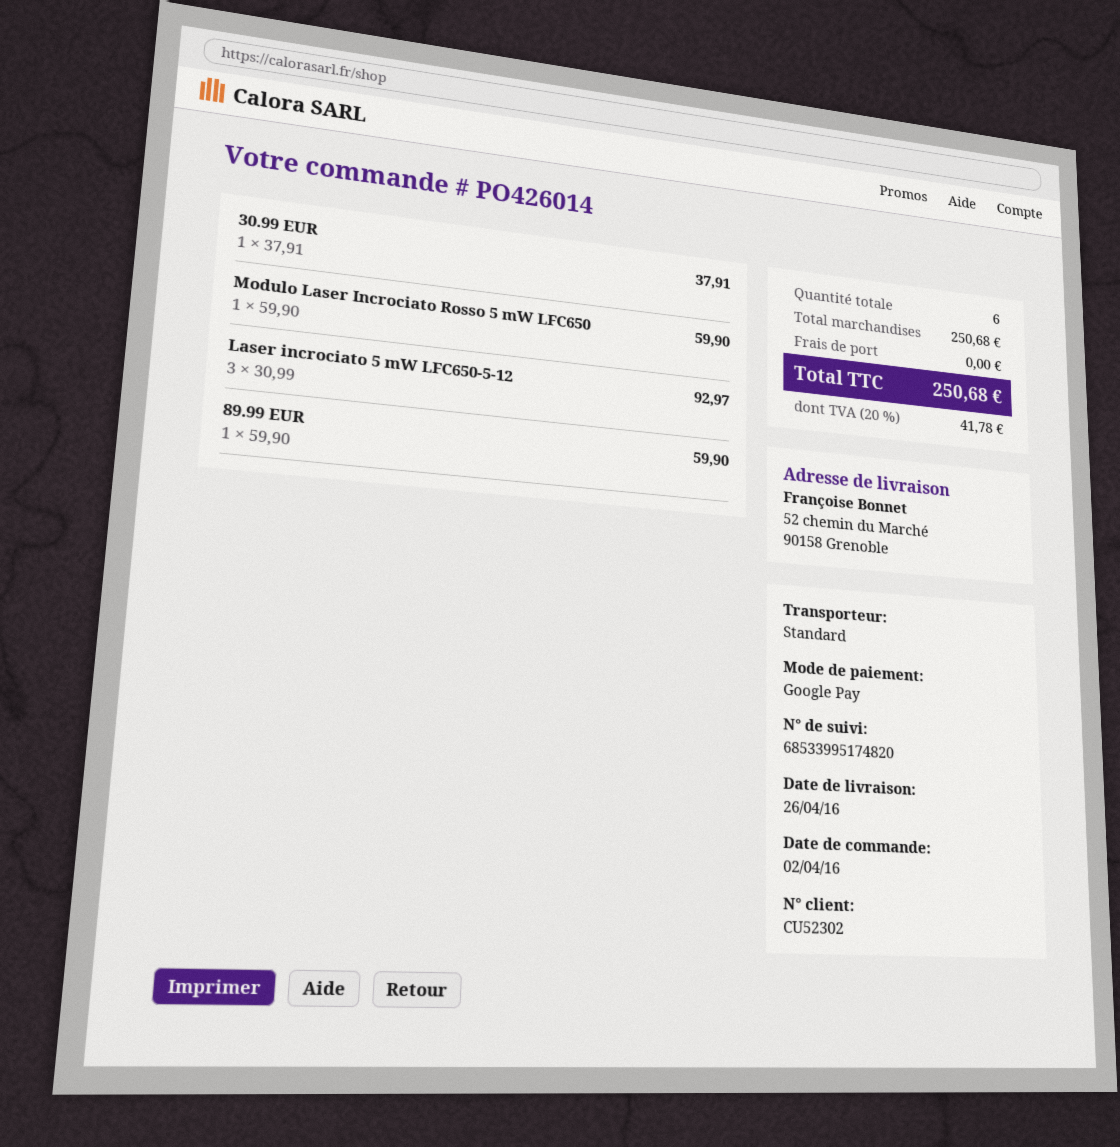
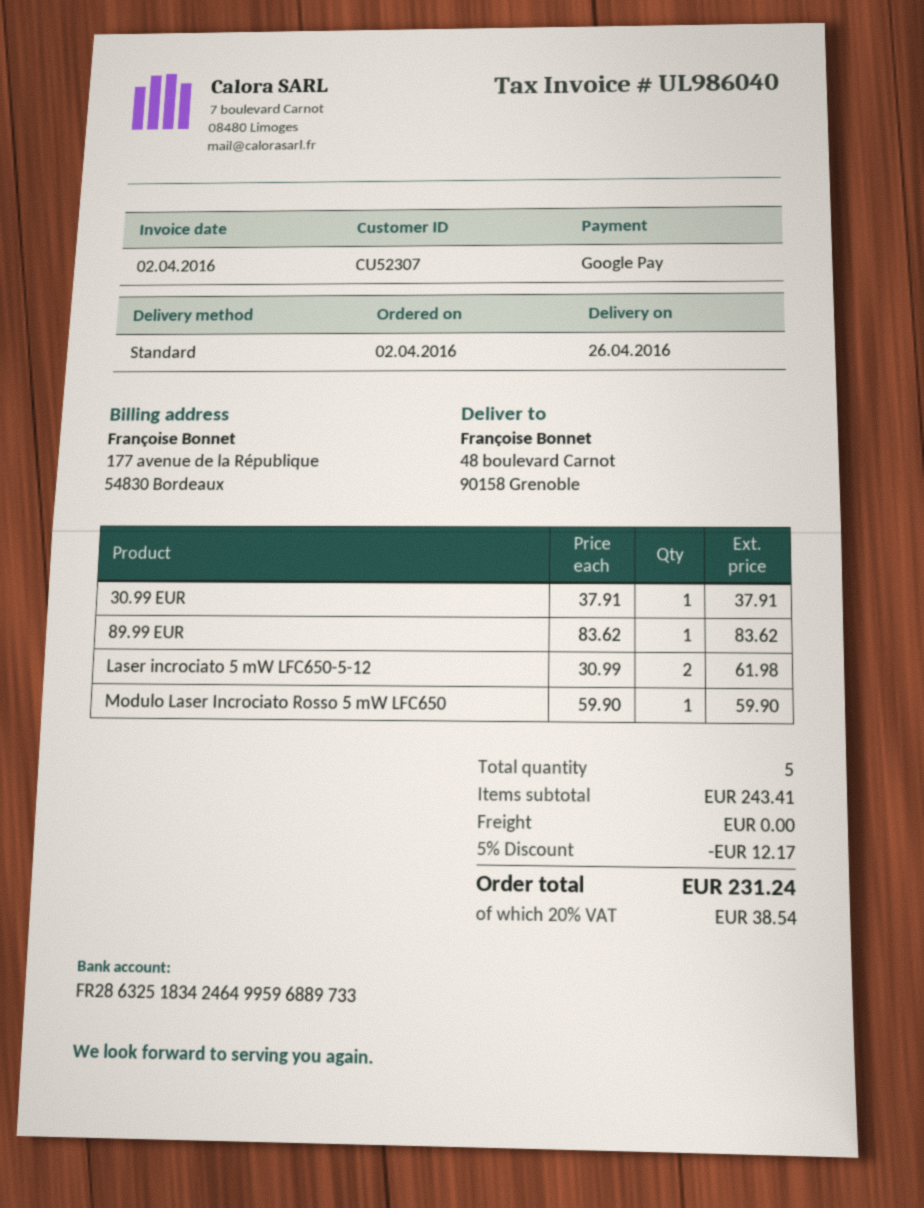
customer number: CU52302 -> CU52307
ship to: 52 chemin du Marché, 90158 Grenoble -> 48 boulevard Carnot, 90158 Grenoble
Laser incrociato 5 mW LFC650-5-12: 3 x 30.99 = 92.97 -> 2 x 30.99 = 61.98
89.99 EUR: 1 x 59.90 = 59.90 -> 1 x 83.62 = 83.62
total quantity: 6 -> 5
subtotal: 250.68 -> 243.41
discount: none -> 5% = 12.17
tax: 20% = 41.78 -> 20% = 38.54
total: 250.68 -> 231.24

